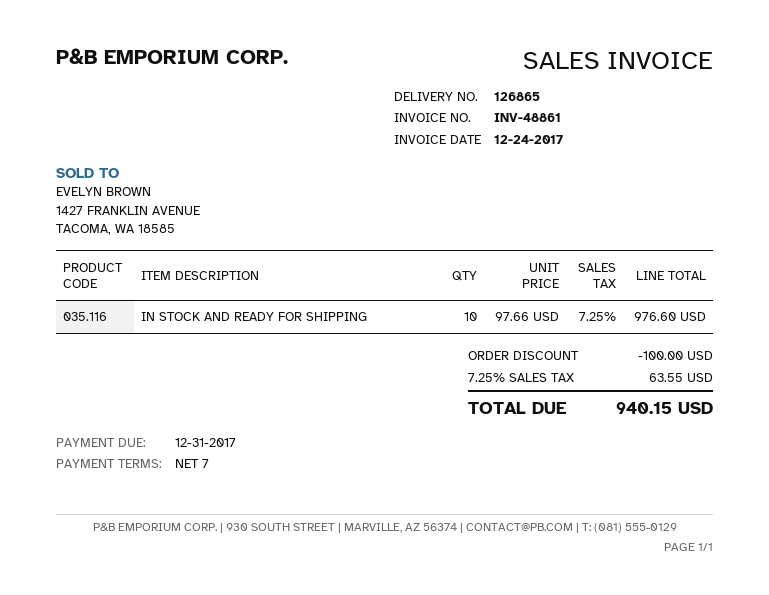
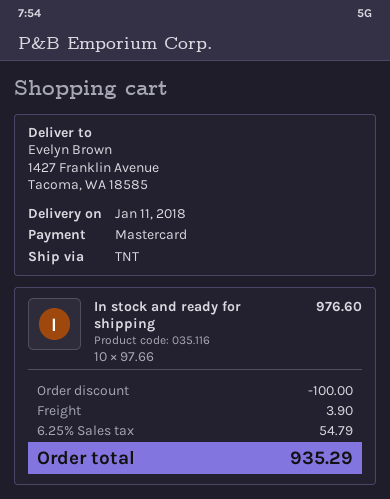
shipping: none -> 3.90
tax: 7.25% = 63.55 -> 6.25% = 54.79
total: 940.15 -> 935.29

